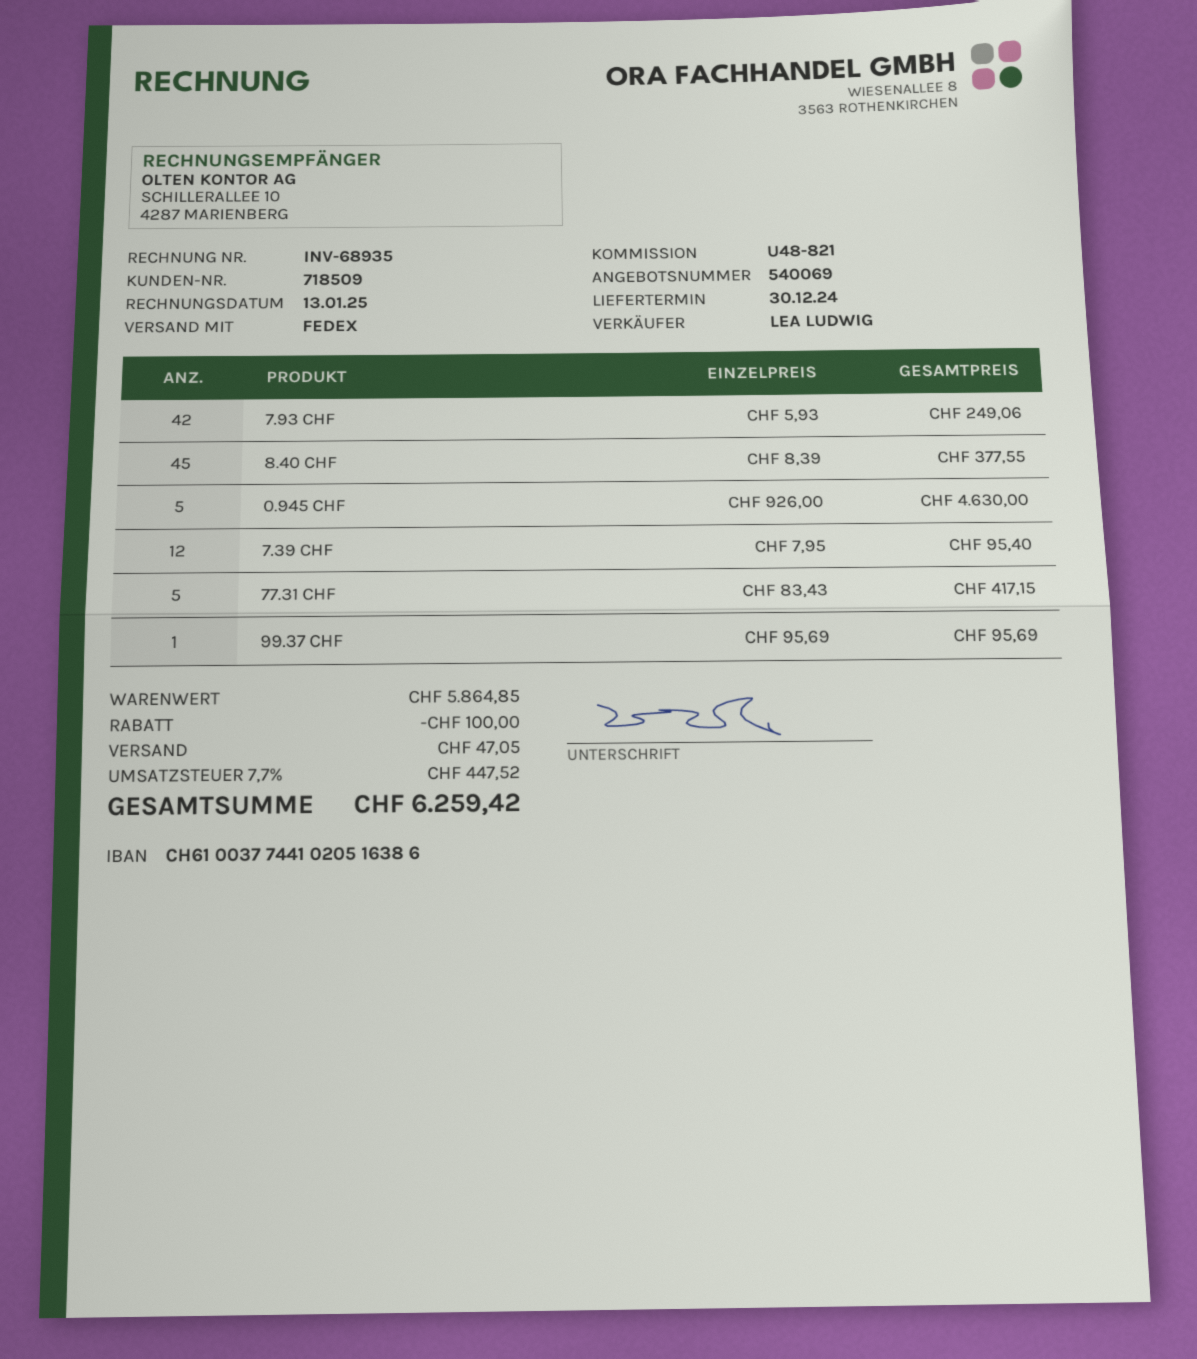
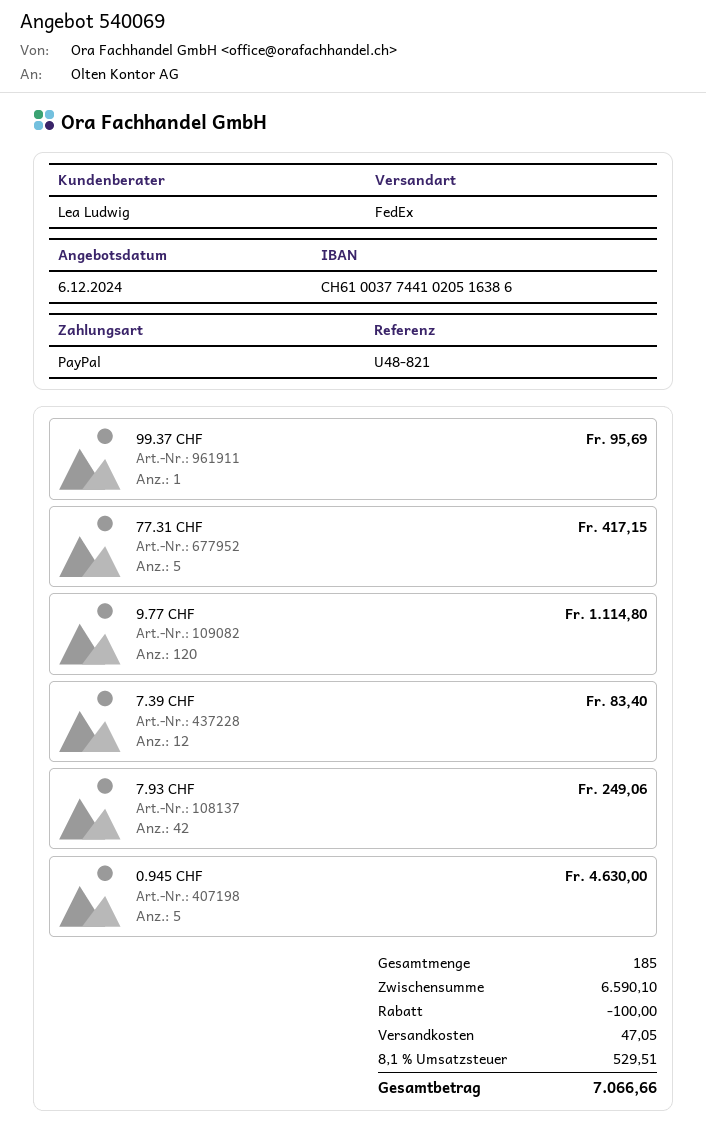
8.40 CHF: 45 for 377.55 -> none
7.39 CHF: 12 for 95.40 -> 12 for 83.40
9.77 CHF: none -> 120 for 1114.80
subtotal: 5864.85 -> 6590.10
tax: 7.7% = 447.52 -> 8.1% = 529.51
total: 6259.42 -> 7066.66

